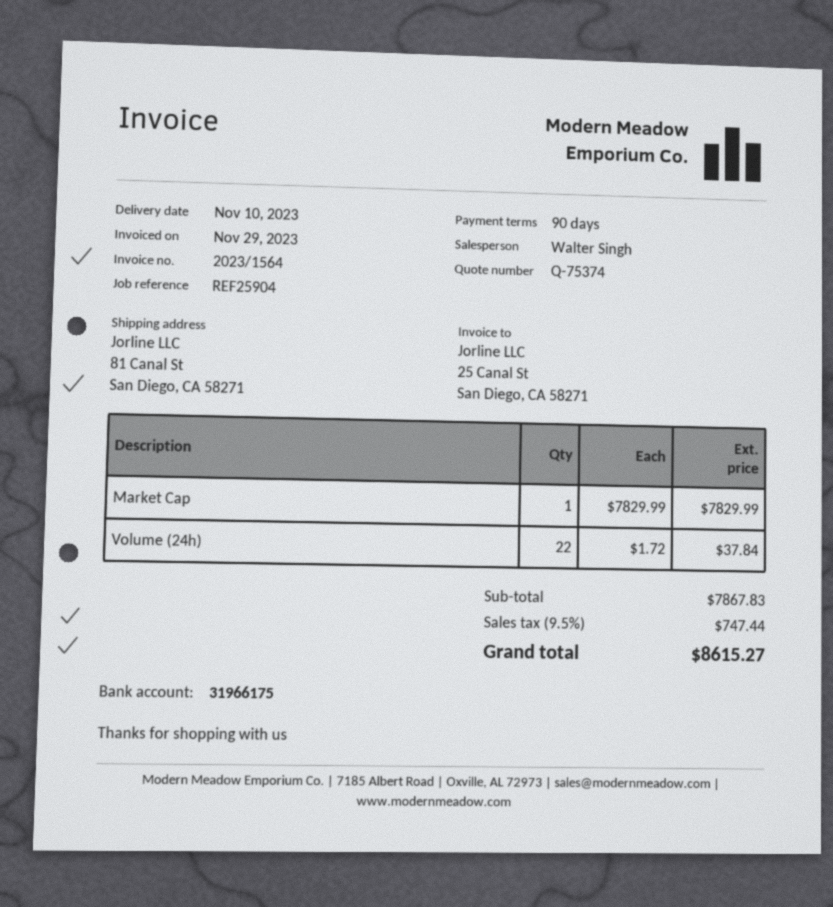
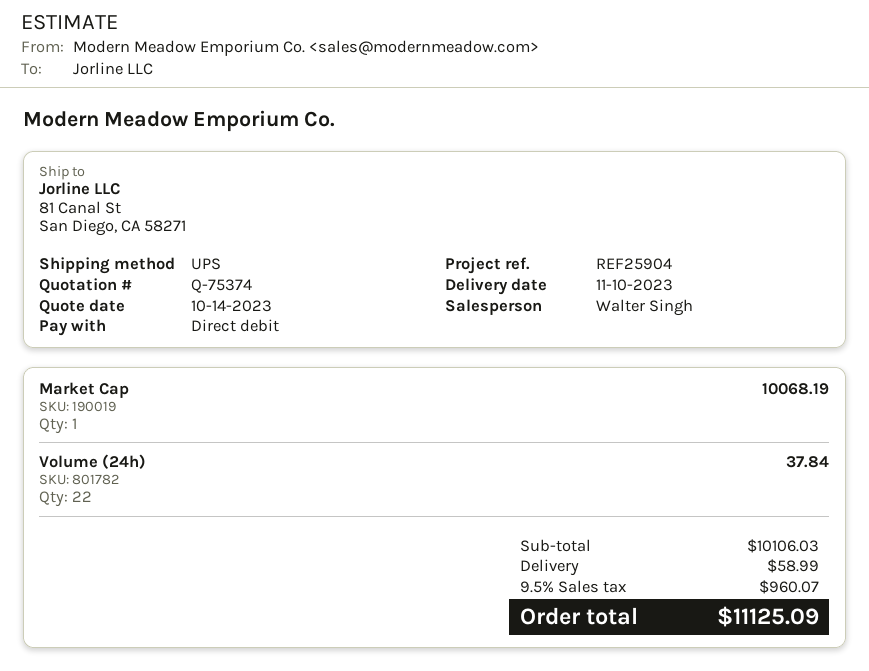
Market Cap: 1 for 7829.99 -> 1 for 10068.19
subtotal: 7867.83 -> 10106.03
shipping: none -> 58.99
tax: 9.5% = 747.44 -> 9.5% = 960.07
total: 8615.27 -> 11125.09

